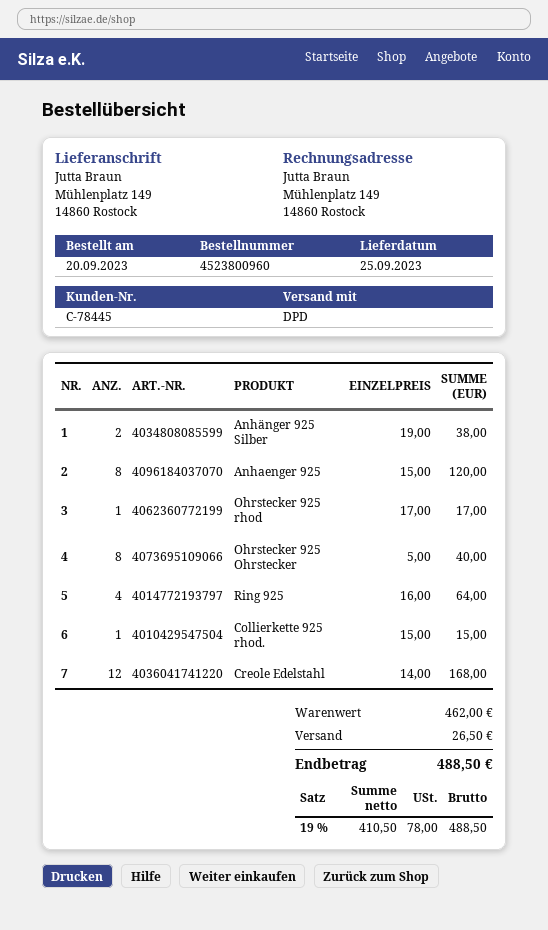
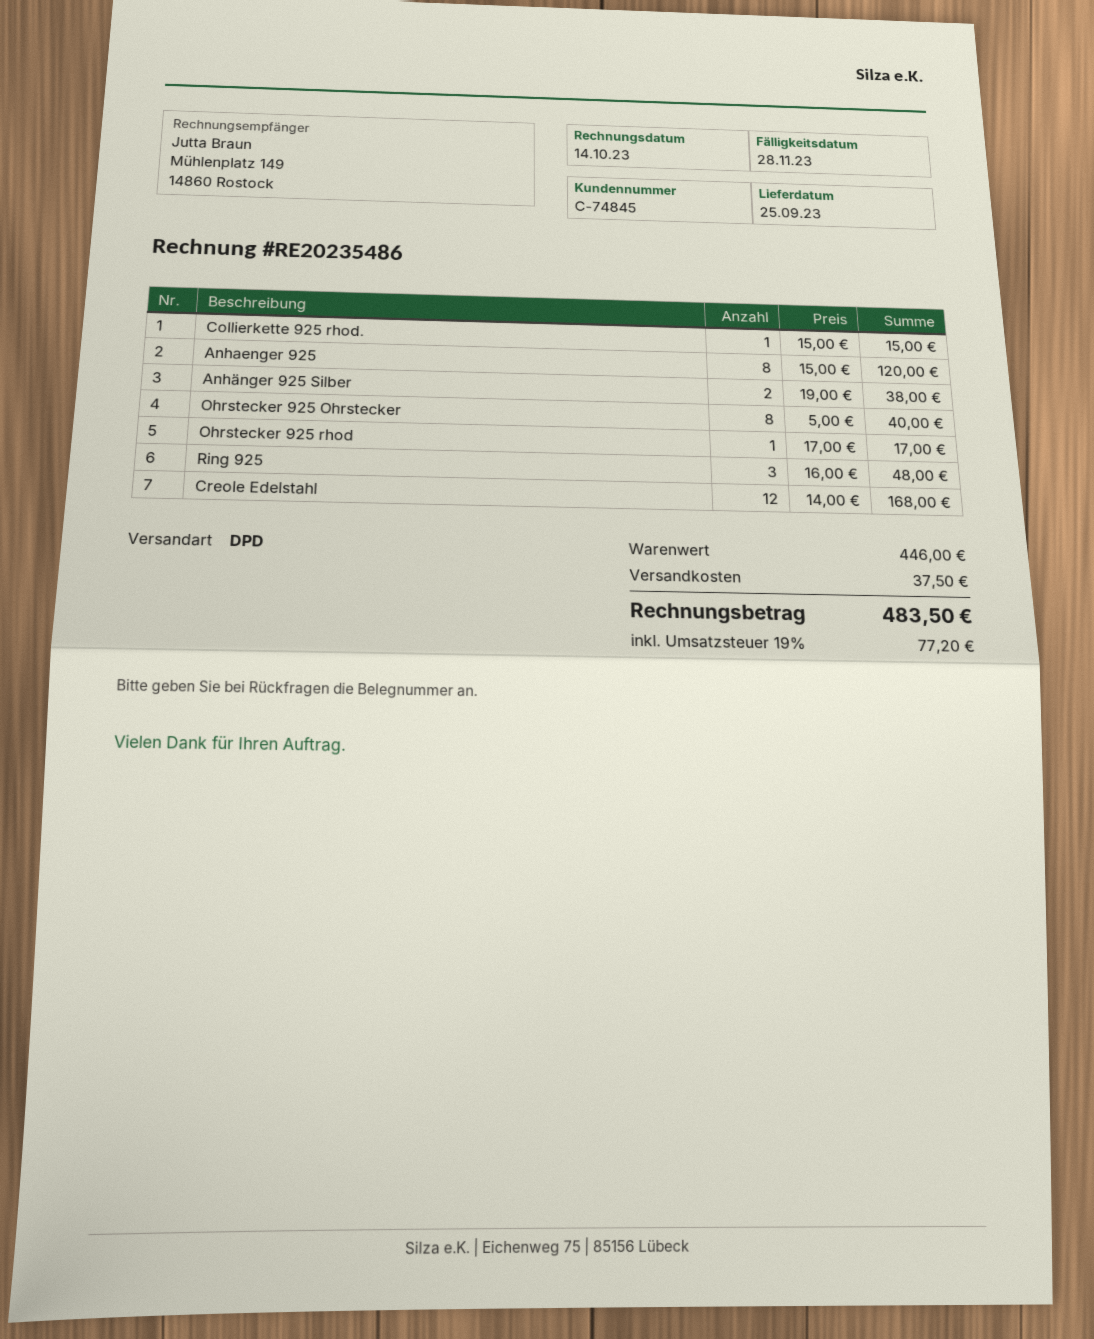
customer number: C-78445 -> C-74845
Ring 925: 4 x 16.00 = 64.00 -> 3 x 16.00 = 48.00
subtotal: 462.00 -> 446.00
shipping: 26.50 -> 37.50
tax: 19% = 78.00 -> 19% = 77.20
total: 488.50 -> 483.50

